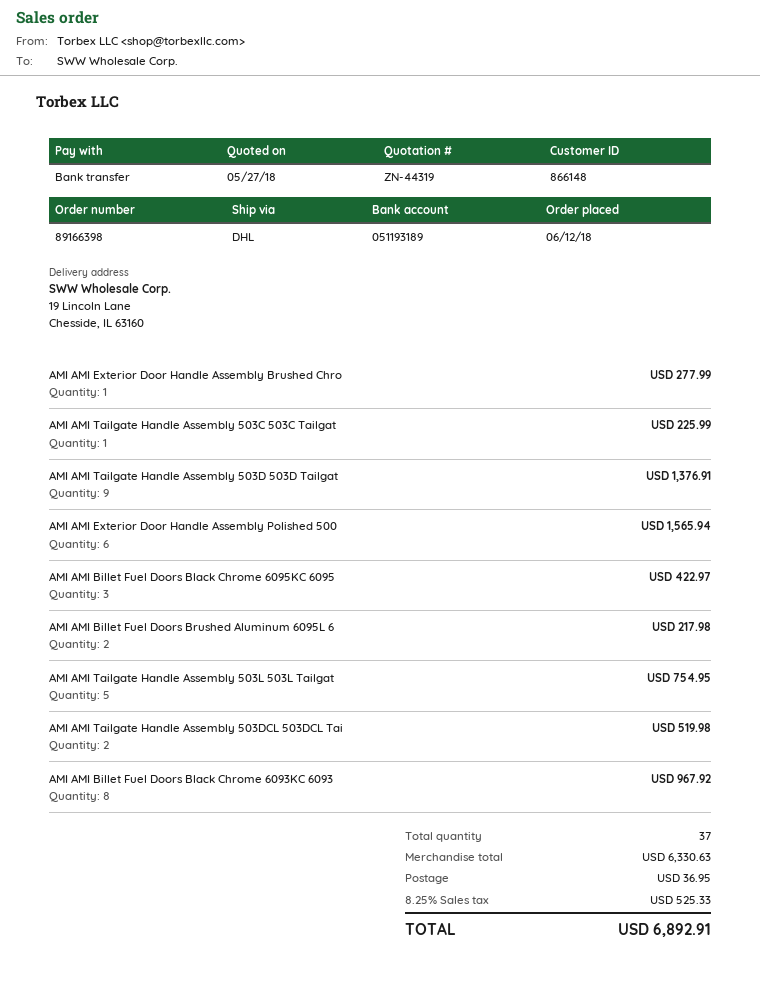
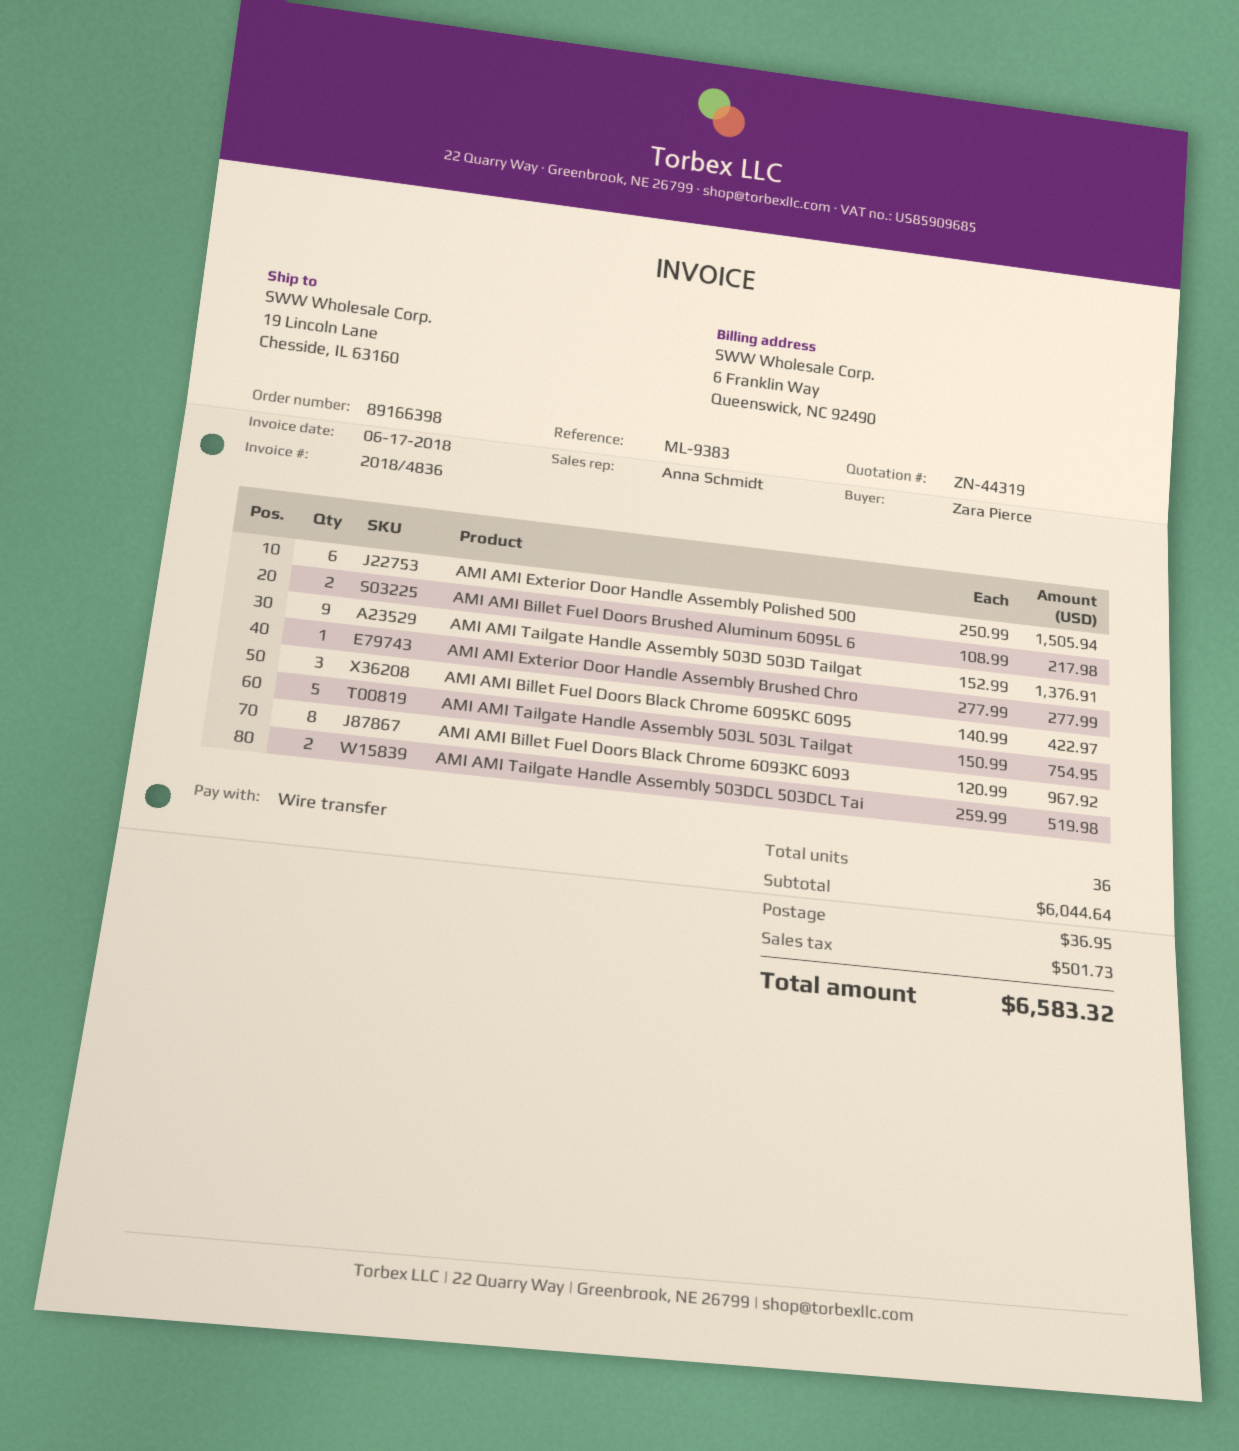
AMI AMI Tailgate Handle Assembly 503C 503C Tailgat: 1 for 225.99 -> none
AMI AMI Exterior Door Handle Assembly Polished 500: 6 for 1565.94 -> 6 for 1505.94
total quantity: 37 -> 36
subtotal: 6330.63 -> 6044.64
tax: 525.33 -> 501.73
total: 6892.91 -> 6583.32

